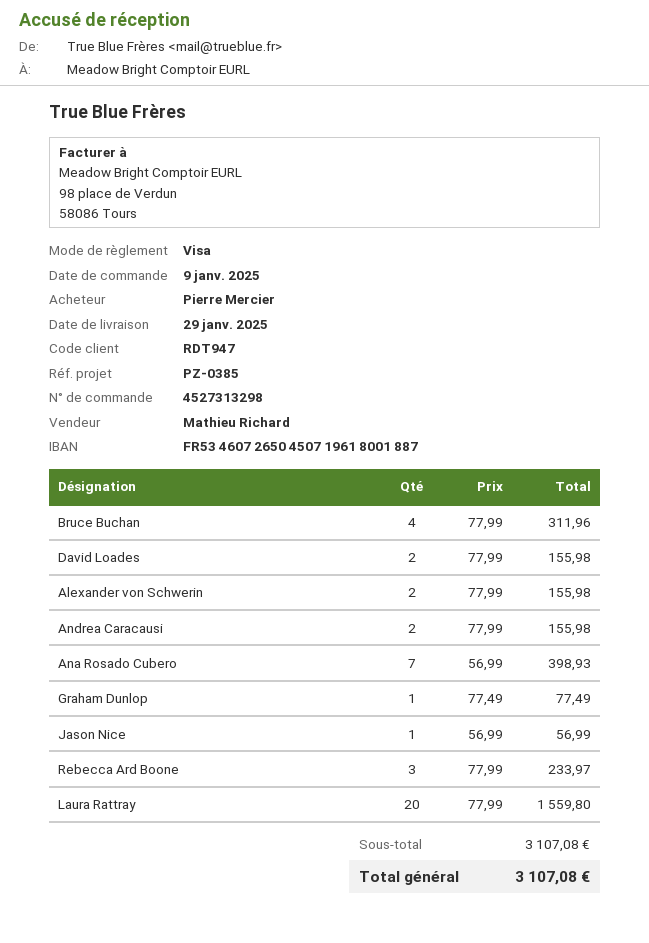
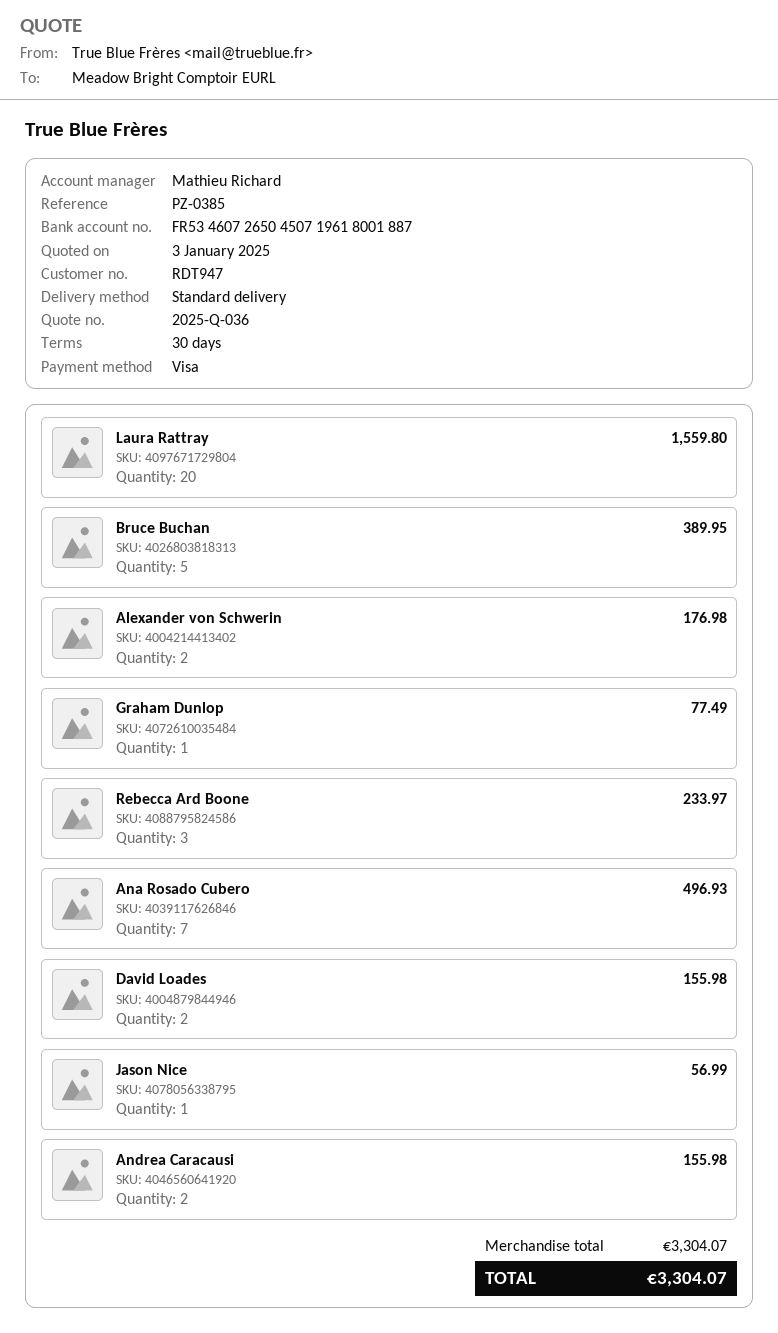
Bruce Buchan: 4 for 311.96 -> 5 for 389.95
Alexander von Schwerin: 2 for 155.98 -> 2 for 176.98
Ana Rosado Cubero: 7 for 398.93 -> 7 for 496.93
subtotal: 3107.08 -> 3304.07
total: 3107.08 -> 3304.07

